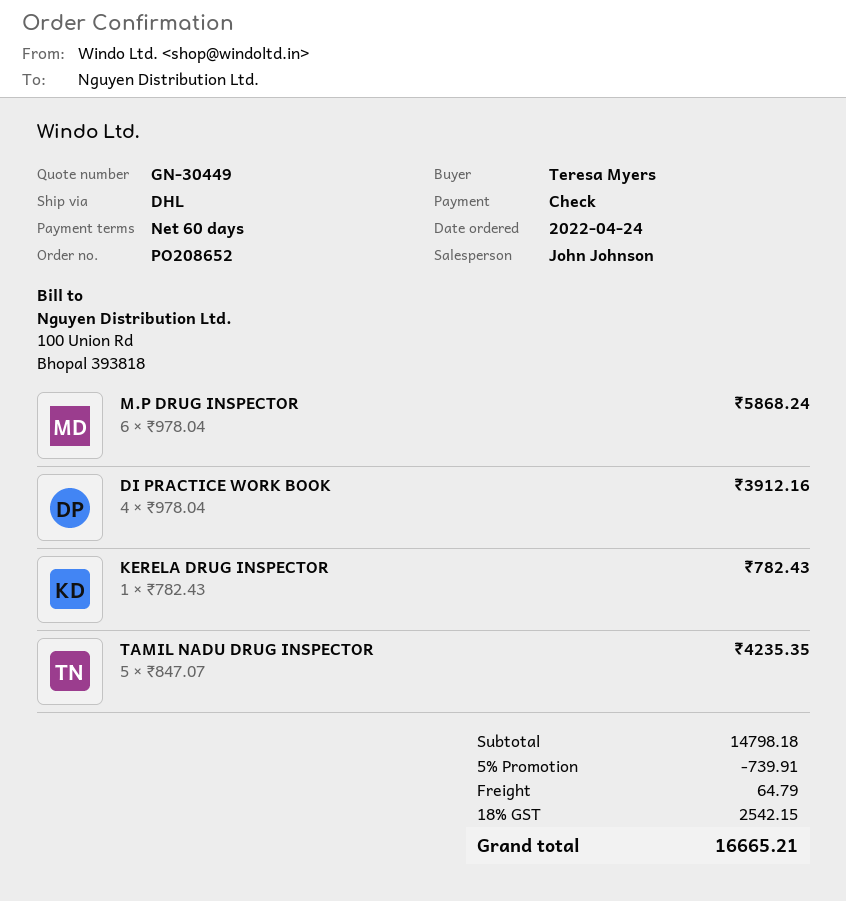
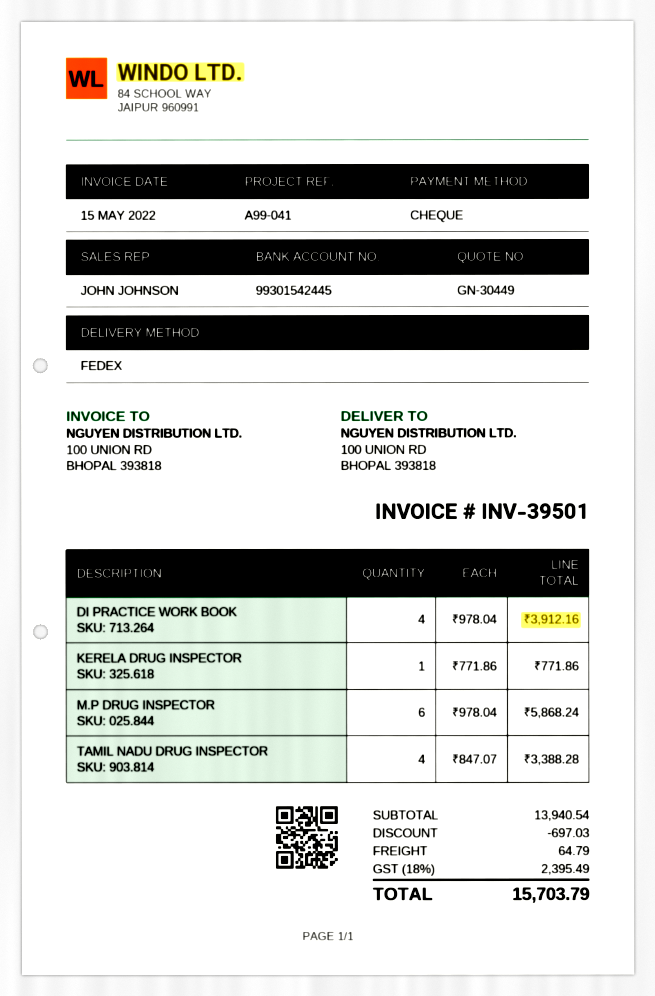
shipping method: DHL -> FedEx
KERELA DRUG INSPECTOR: 1 x 782.43 = 782.43 -> 1 x 771.86 = 771.86
TAMIL NADU DRUG INSPECTOR: 5 x 847.07 = 4235.35 -> 4 x 847.07 = 3388.28
subtotal: 14798.18 -> 13940.54
discount: 739.91 -> 697.03
tax: 18% = 2542.15 -> 18% = 2395.49
total: 16665.21 -> 15703.79

